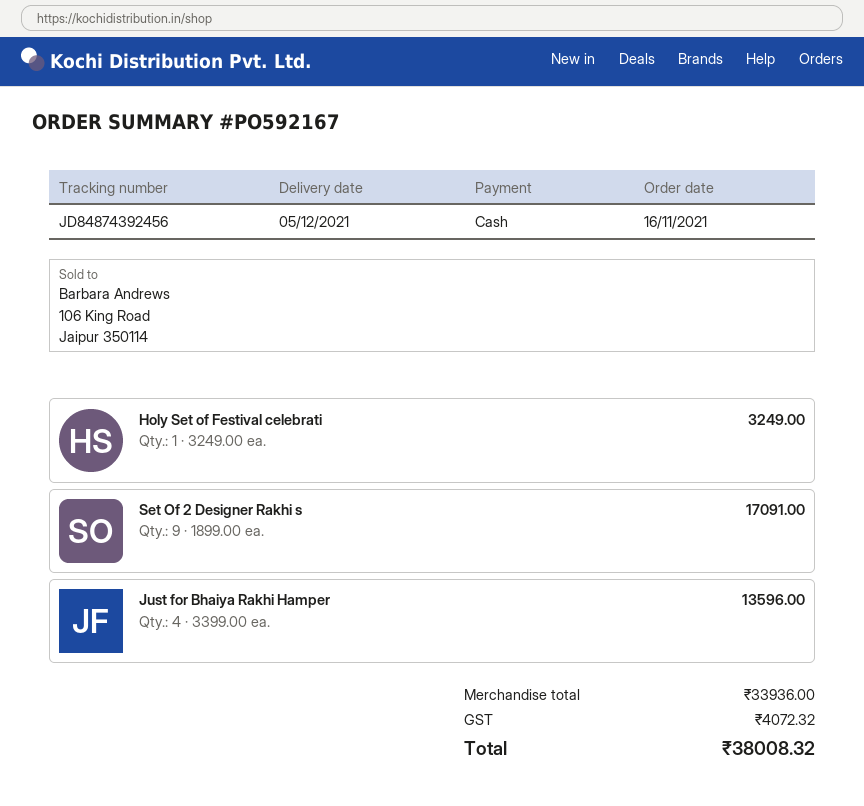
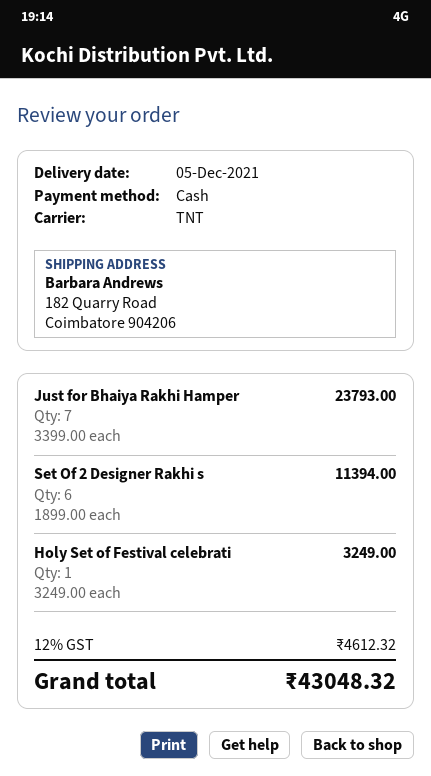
Set Of 2 Designer Rakhi s: 9 x 1899.00 = 17091.00 -> 6 x 1899.00 = 11394.00
Just for Bhaiya Rakhi Hamper: 4 x 3399.00 = 13596.00 -> 7 x 3399.00 = 23793.00
tax: 4072.32 -> 4612.32
total: 38008.32 -> 43048.32

